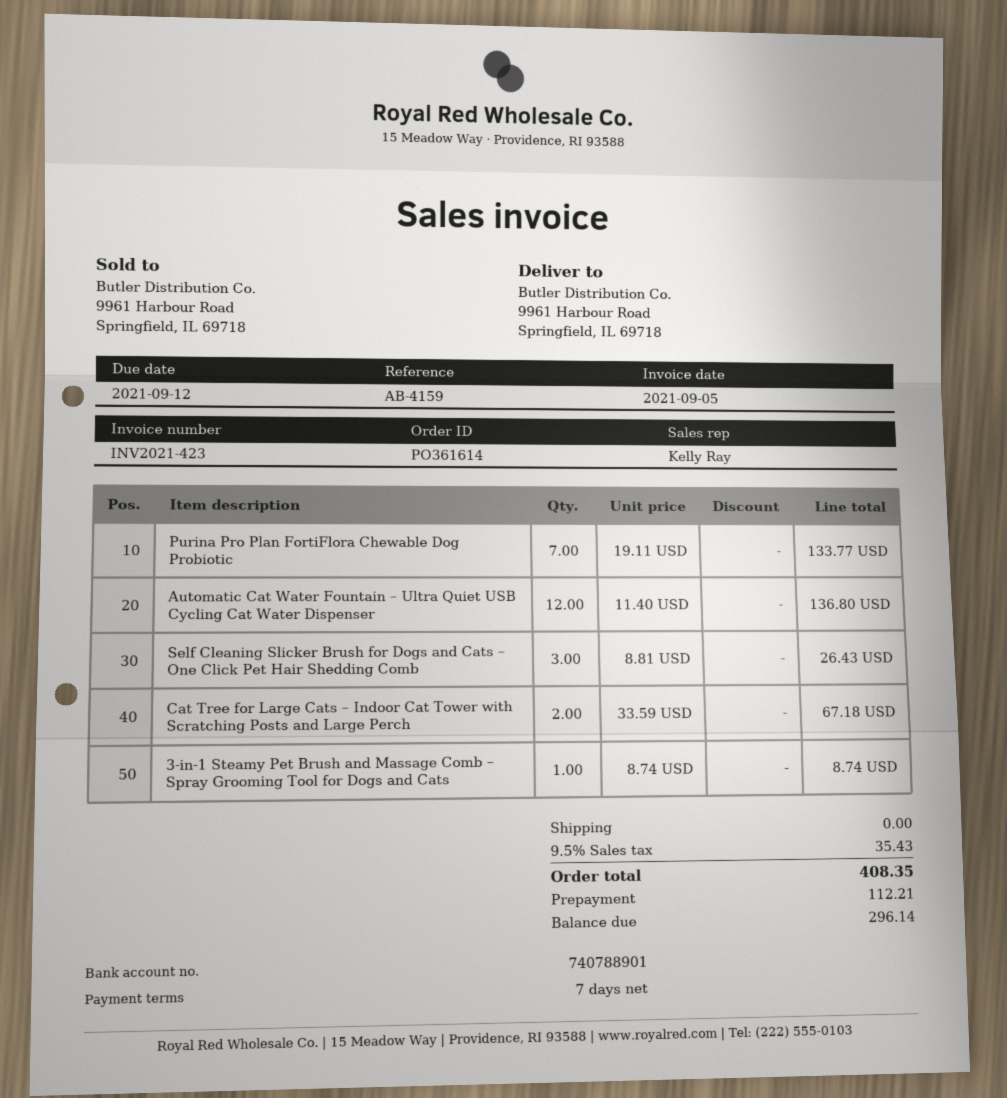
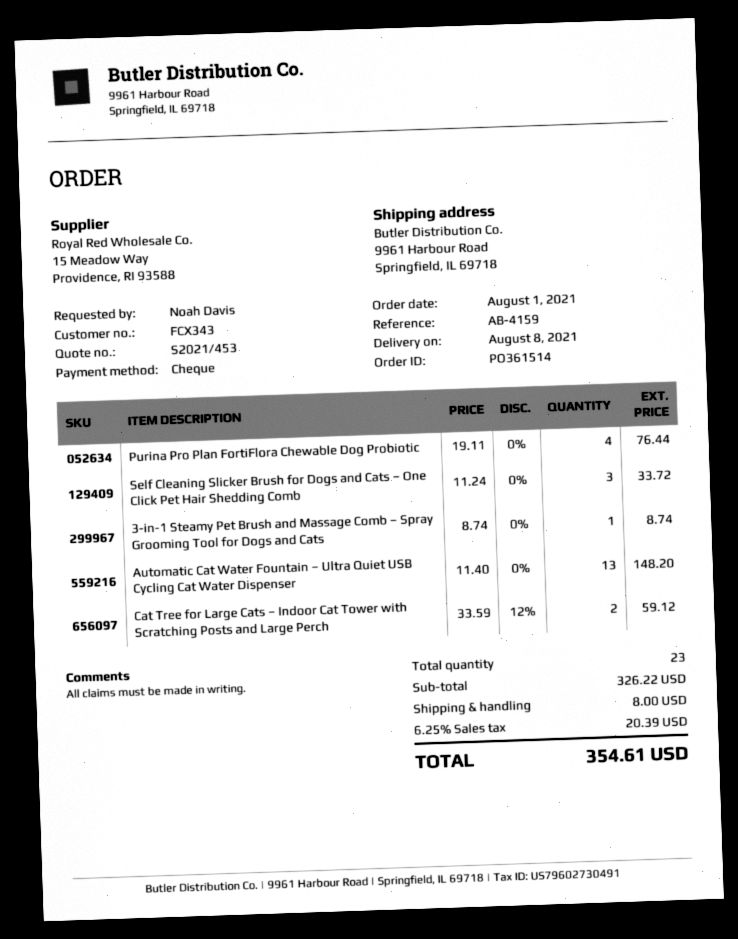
order number: PO361614 -> PO361514
Purina Pro Plan FortiFlora Chewable Dog Probiotic: 7 x 19.11 = 133.77 -> 4 x 19.11 = 76.44
Automatic Cat Water Fountain – Ultra Quiet USB Cycling Cat Water Dispenser: 12 x 11.40 = 136.80 -> 13 x 11.40 = 148.20
Self Cleaning Slicker Brush for Dogs and Cats – One Click Pet Hair Shedding Comb: 3 x 8.81 = 26.43 -> 3 x 11.24 = 33.72
Cat Tree for Large Cats – Indoor Cat Tower with Scratching Posts and Large Perch: 2 x 33.59 = 67.18 -> 2 x 33.59 - 12% = 59.12
shipping: 0.00 -> 8.00
tax: 9.5% = 35.43 -> 6.25% = 20.39
total: 408.35 -> 354.61

